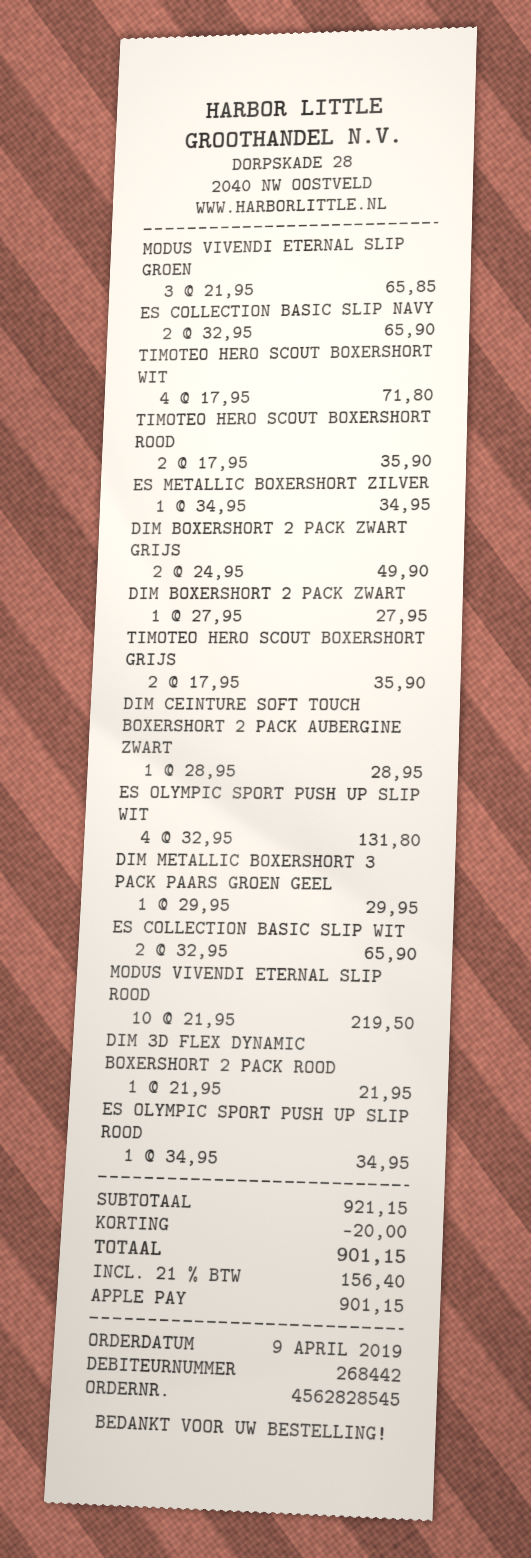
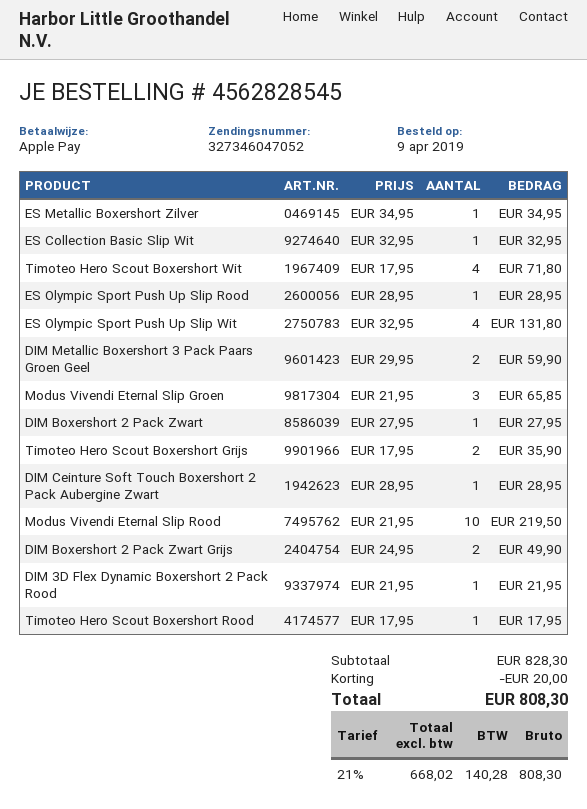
ES COLLECTION BASIC SLIP NAVY: 2 x 32.95 = 65.90 -> none
TIMOTEO HERO SCOUT BOXERSHORT ROOD: 2 x 17.95 = 35.90 -> 1 x 17.95 = 17.95
DIM METALLIC BOXERSHORT 3 PACK PAARS GROEN GEEL: 1 x 29.95 = 29.95 -> 2 x 29.95 = 59.90
ES COLLECTION BASIC SLIP WIT: 2 x 32.95 = 65.90 -> 1 x 32.95 = 32.95
ES OLYMPIC SPORT PUSH UP SLIP ROOD: 1 x 34.95 = 34.95 -> 1 x 28.95 = 28.95
subtotal: 921.15 -> 828.30
tax: 21% = 156.40 -> 21% = 140.28
total: 901.15 -> 808.30

